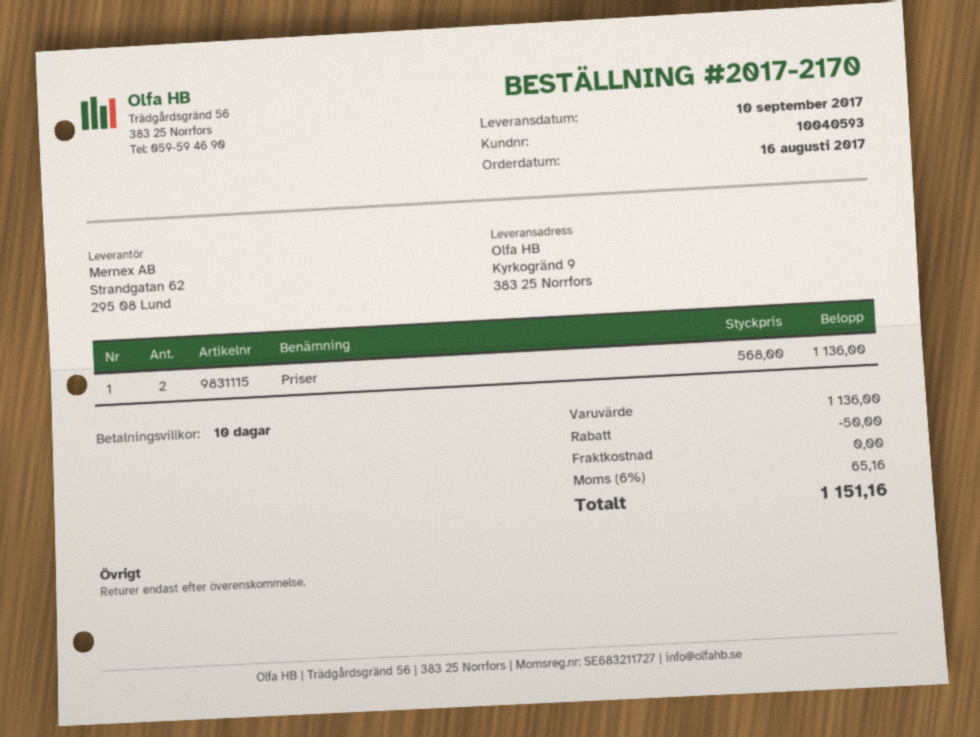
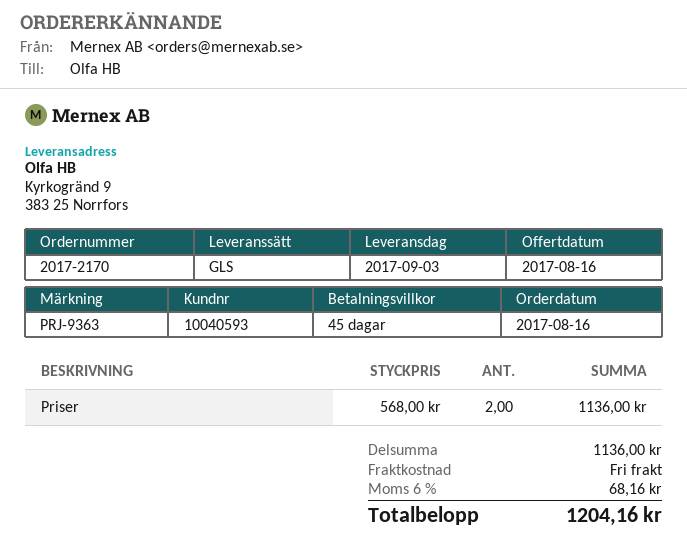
delivery date: 2017-09-10 -> 2017-09-03
payment terms: 10 days -> 45 days
discount: 50.00 -> none
tax: 6% = 65.16 -> 6% = 68.16
total: 1151.16 -> 1204.16

